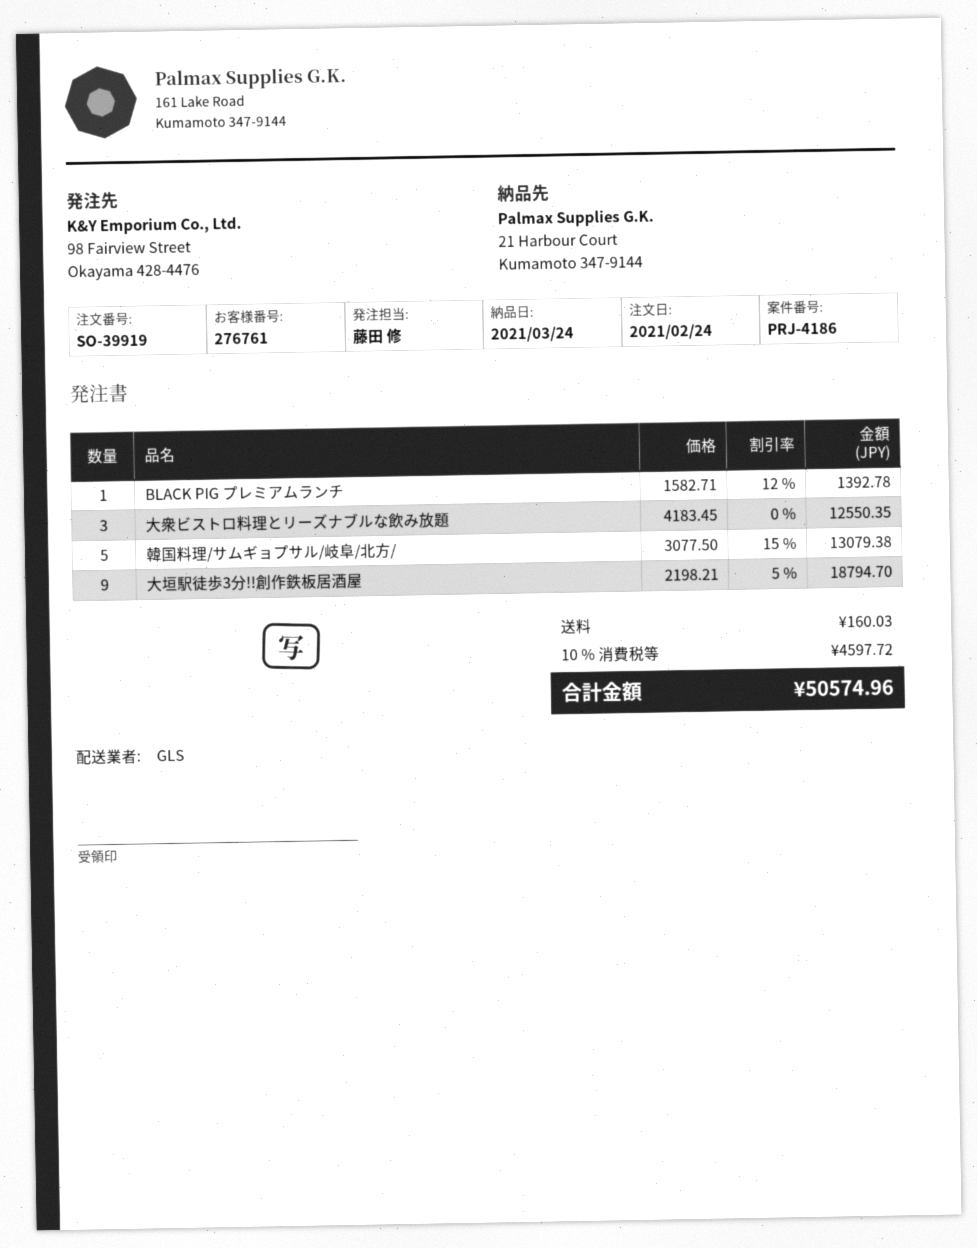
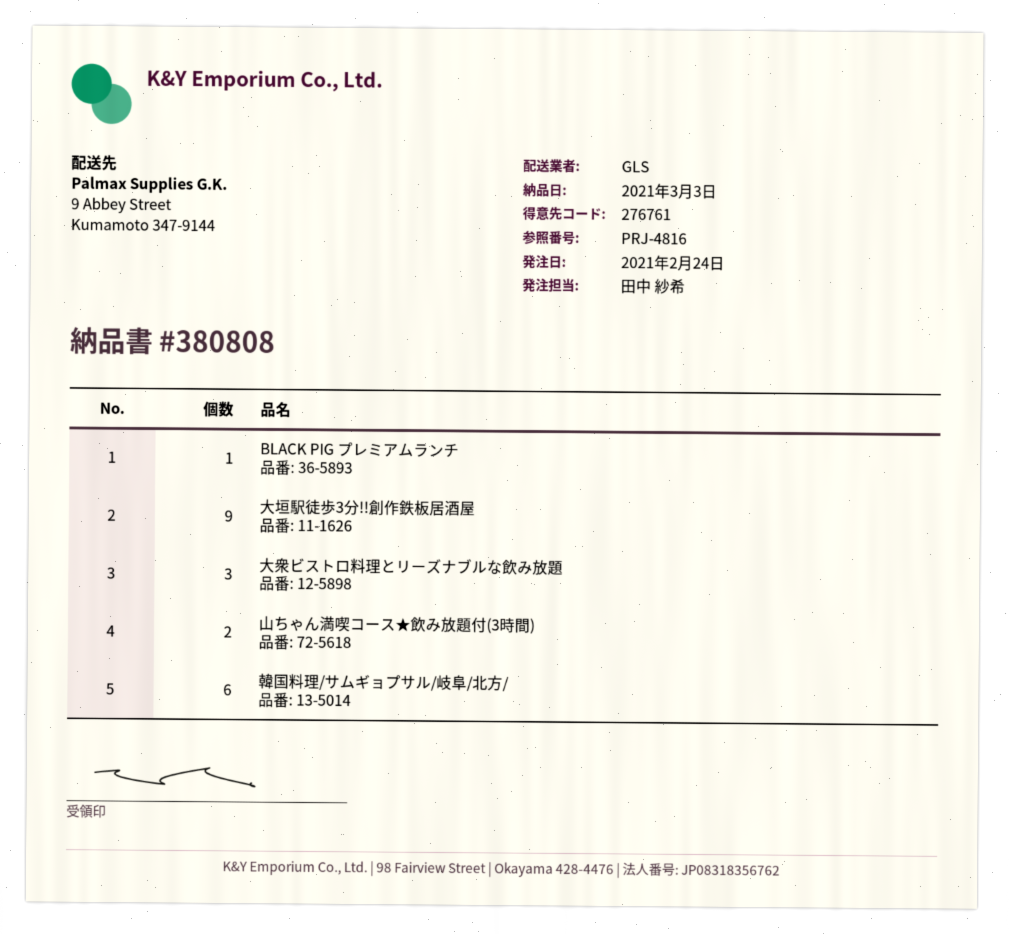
delivery date: 2021-03-24 -> 2021-03-03
reference: PRJ-4186 -> PRJ-4816
ordered by: 藤田 修 -> 田中 紗希
ship to: 21 Harbour Court, Kumamoto 347-9144 -> 9 Abbey Street, Kumamoto 347-9144
韓国料理/サムギョプサル/岐阜/北方/: 5 -> 6
山ちゃん満喫コース★飲み放題付(3時間): none -> 2

